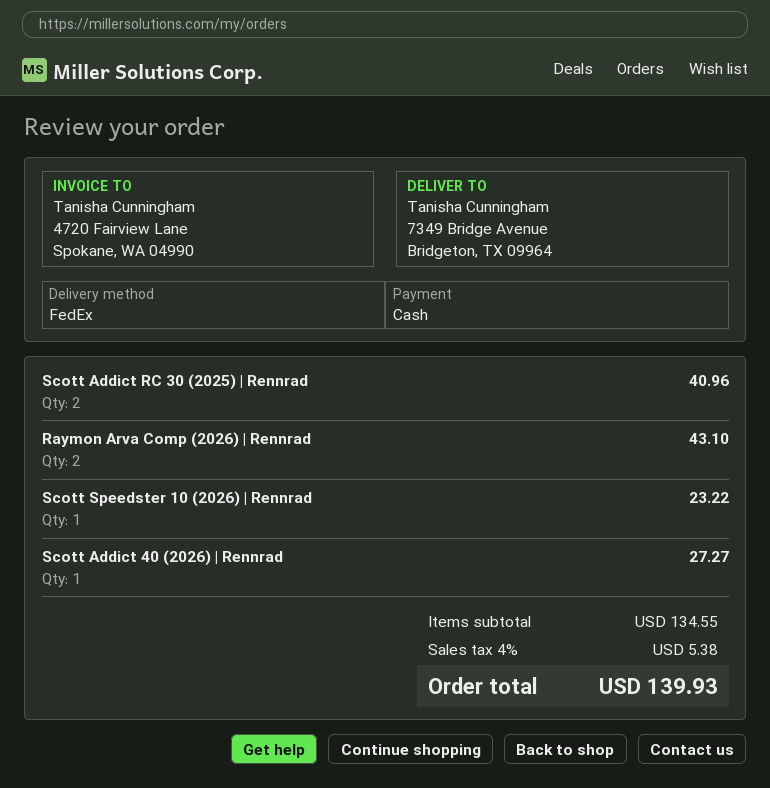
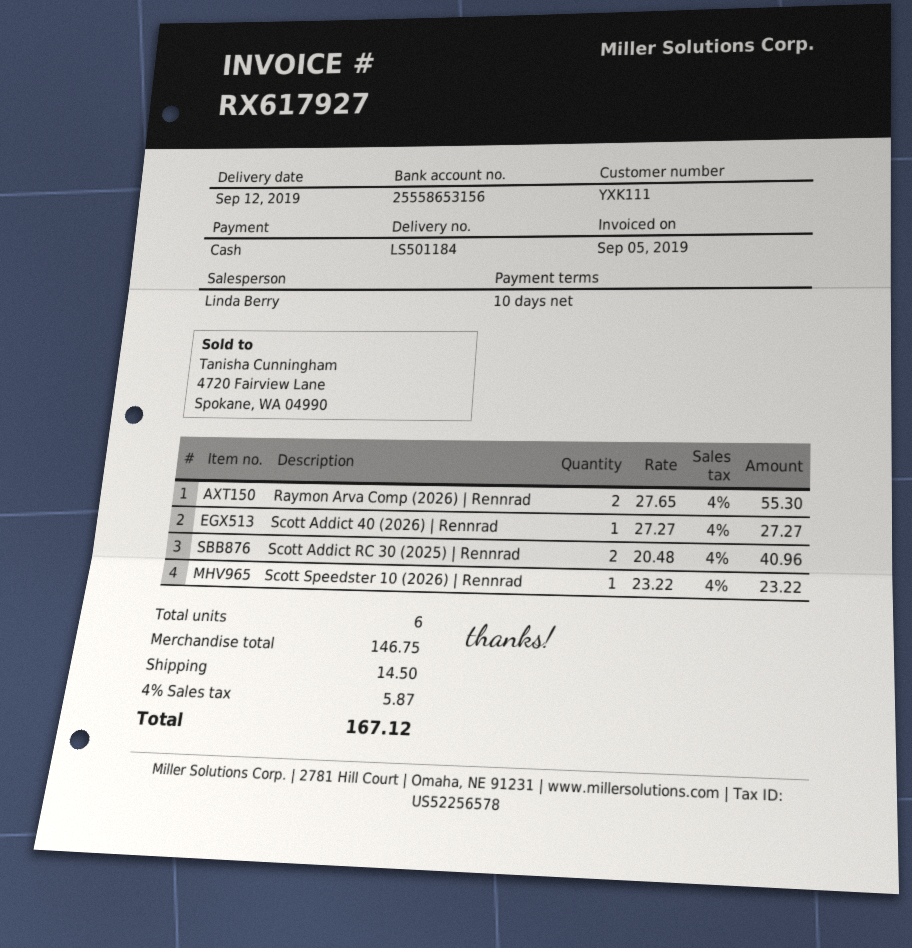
Raymon Arva Comp (2026) | Rennrad: 2 for 43.10 -> 2 for 55.30
subtotal: 134.55 -> 146.75
shipping: none -> 14.50
tax: 4% = 5.38 -> 4% = 5.87
total: 139.93 -> 167.12

